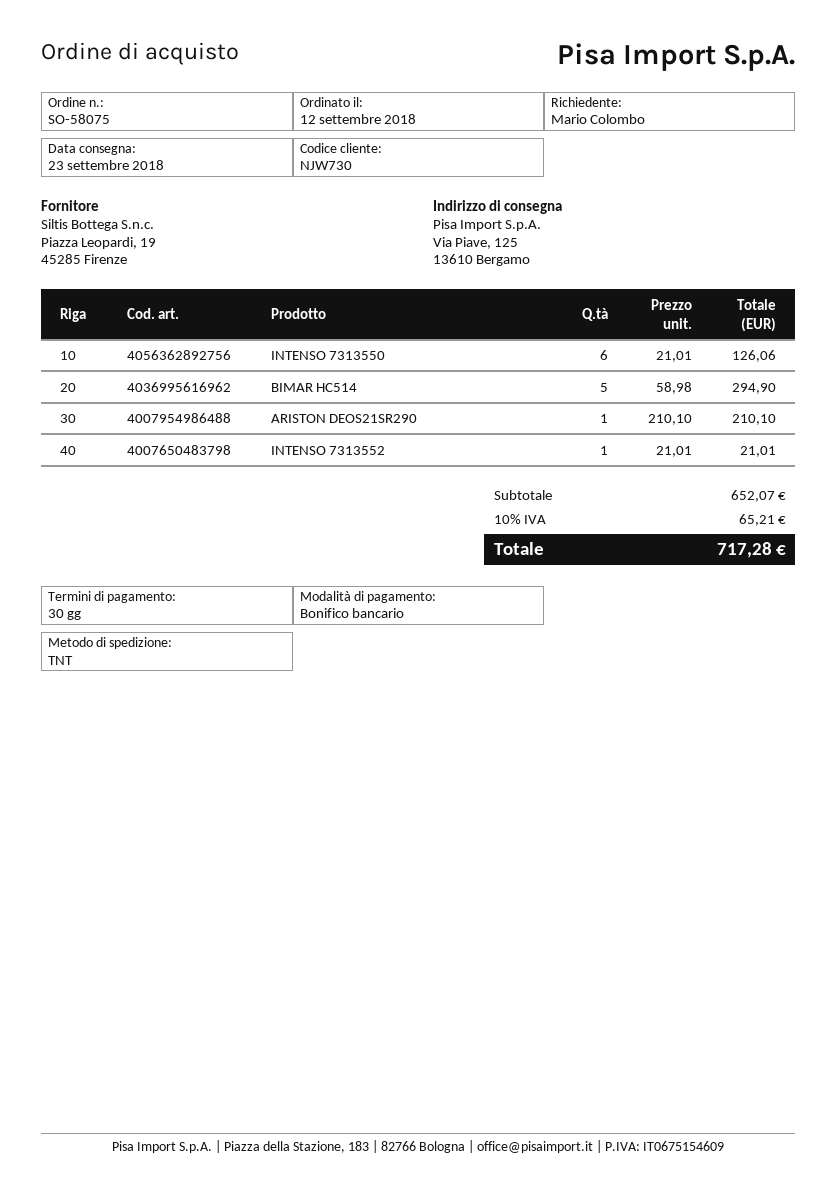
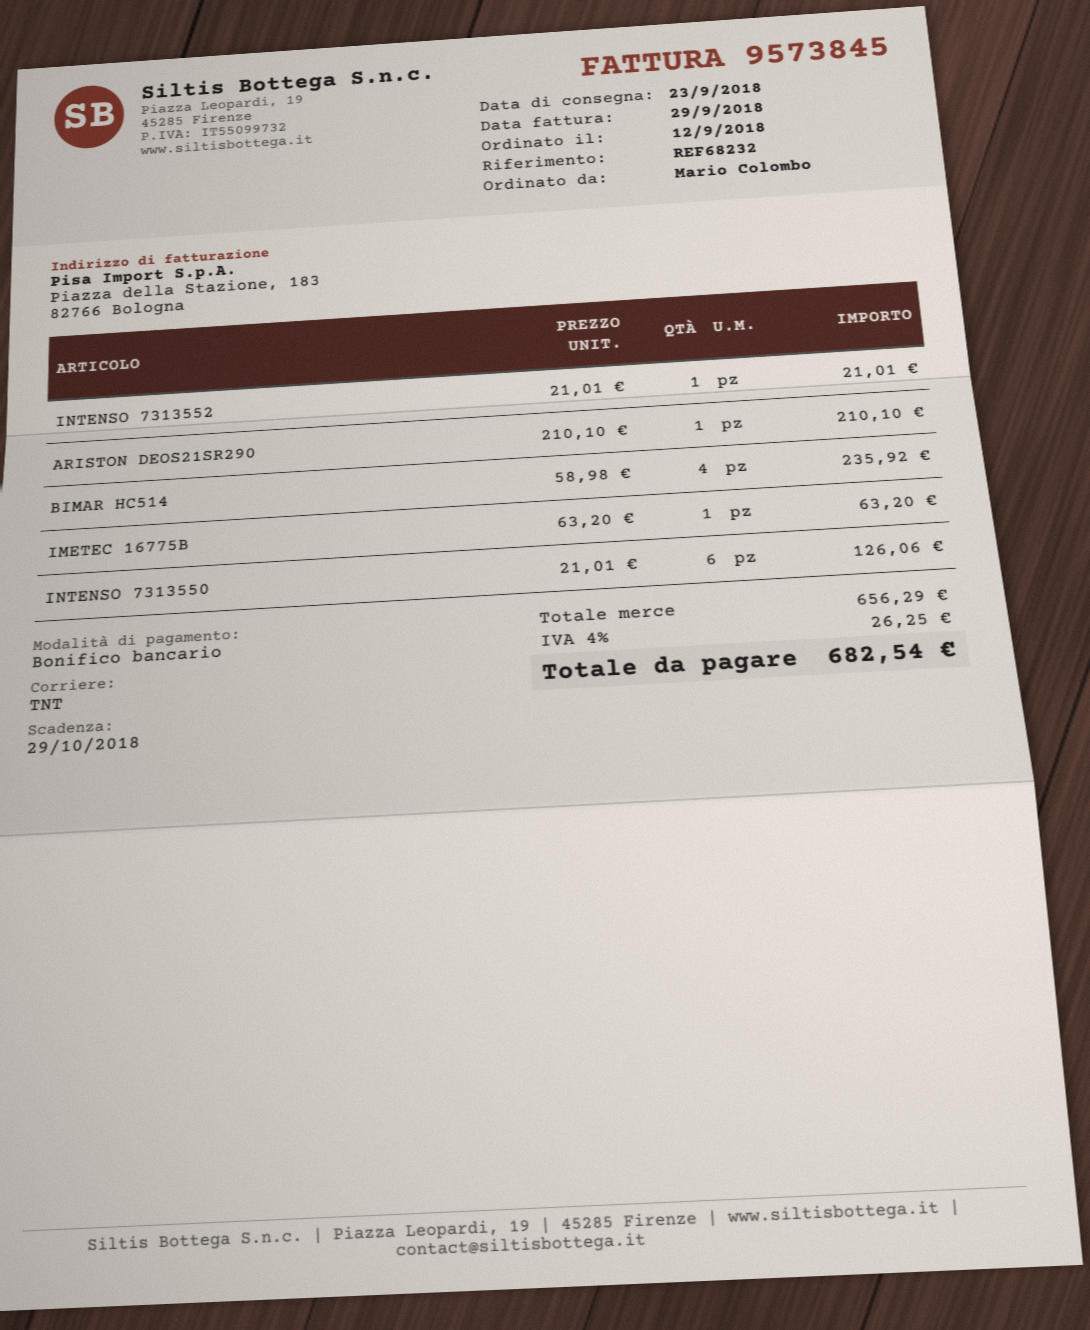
BIMAR HC514: 5 x 58.98 = 294.90 -> 4 x 58.98 = 235.92
IMETEC 16775B: none -> 1 x 63.20 = 63.20
subtotal: 652.07 -> 656.29
tax: 10% = 65.21 -> 4% = 26.25
total: 717.28 -> 682.54

